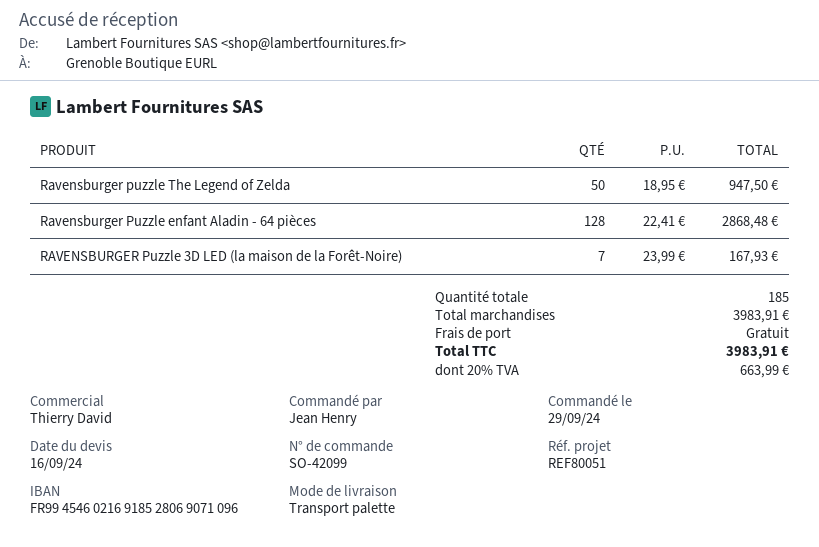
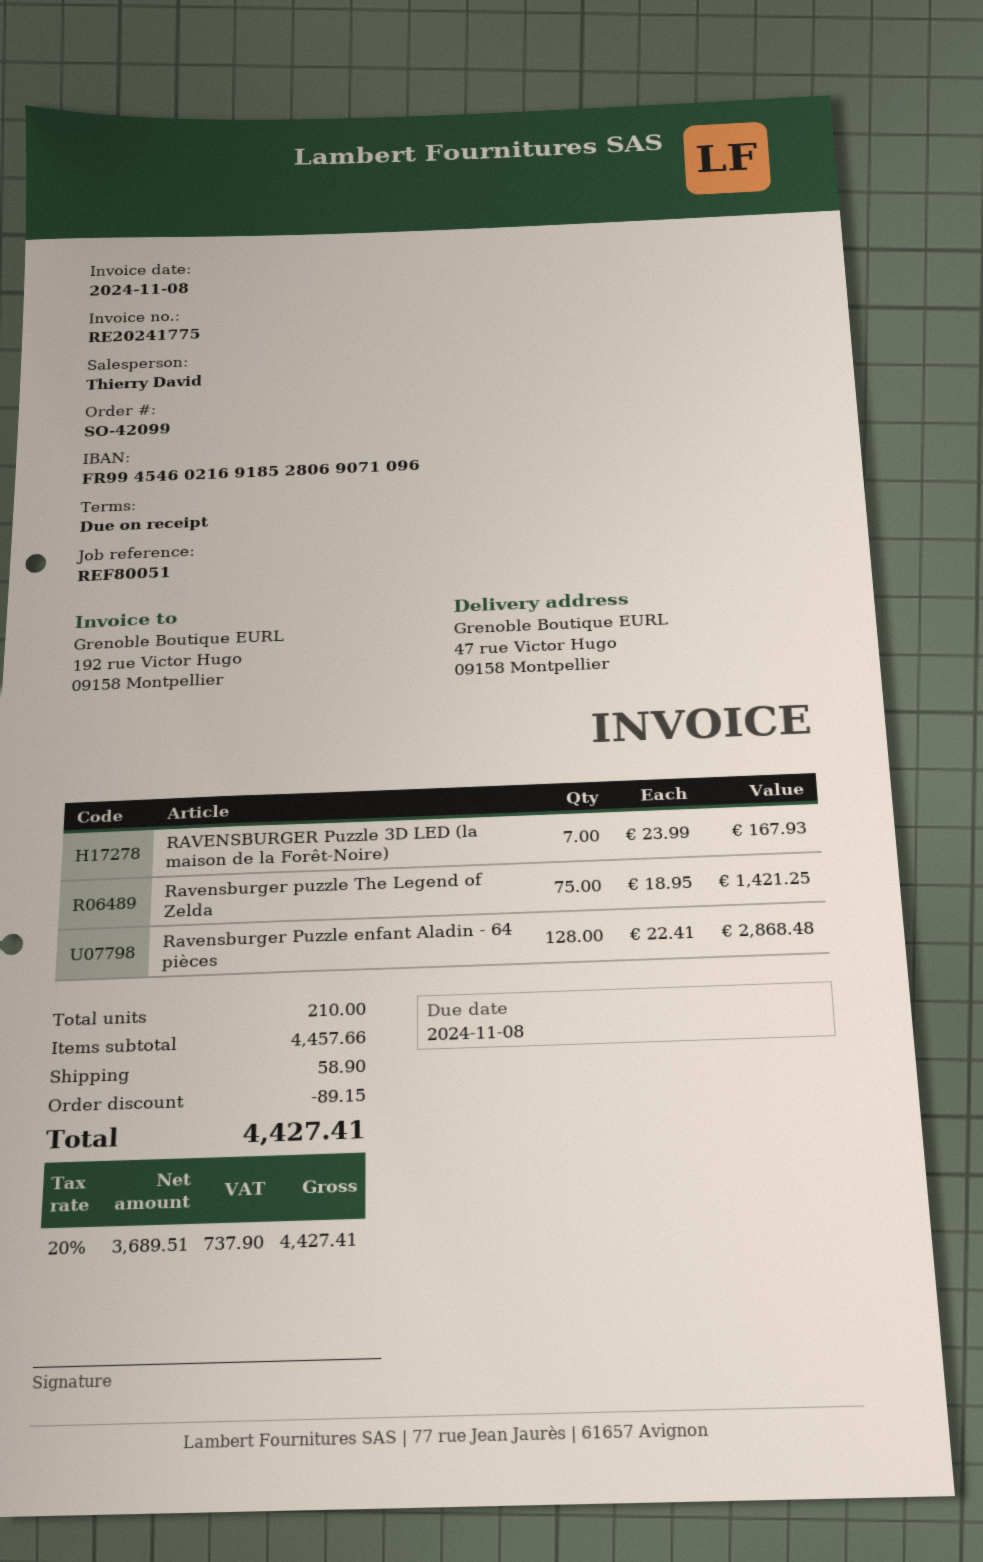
Ravensburger puzzle The Legend of Zelda: 50 x 18.95 = 947.50 -> 75 x 18.95 = 1421.25
total quantity: 185 -> 210
subtotal: 3983.91 -> 4457.66
discount: none -> 89.15
shipping: 0.00 -> 58.90
tax: 20% = 663.99 -> 20% = 737.90
total: 3983.91 -> 4427.41

